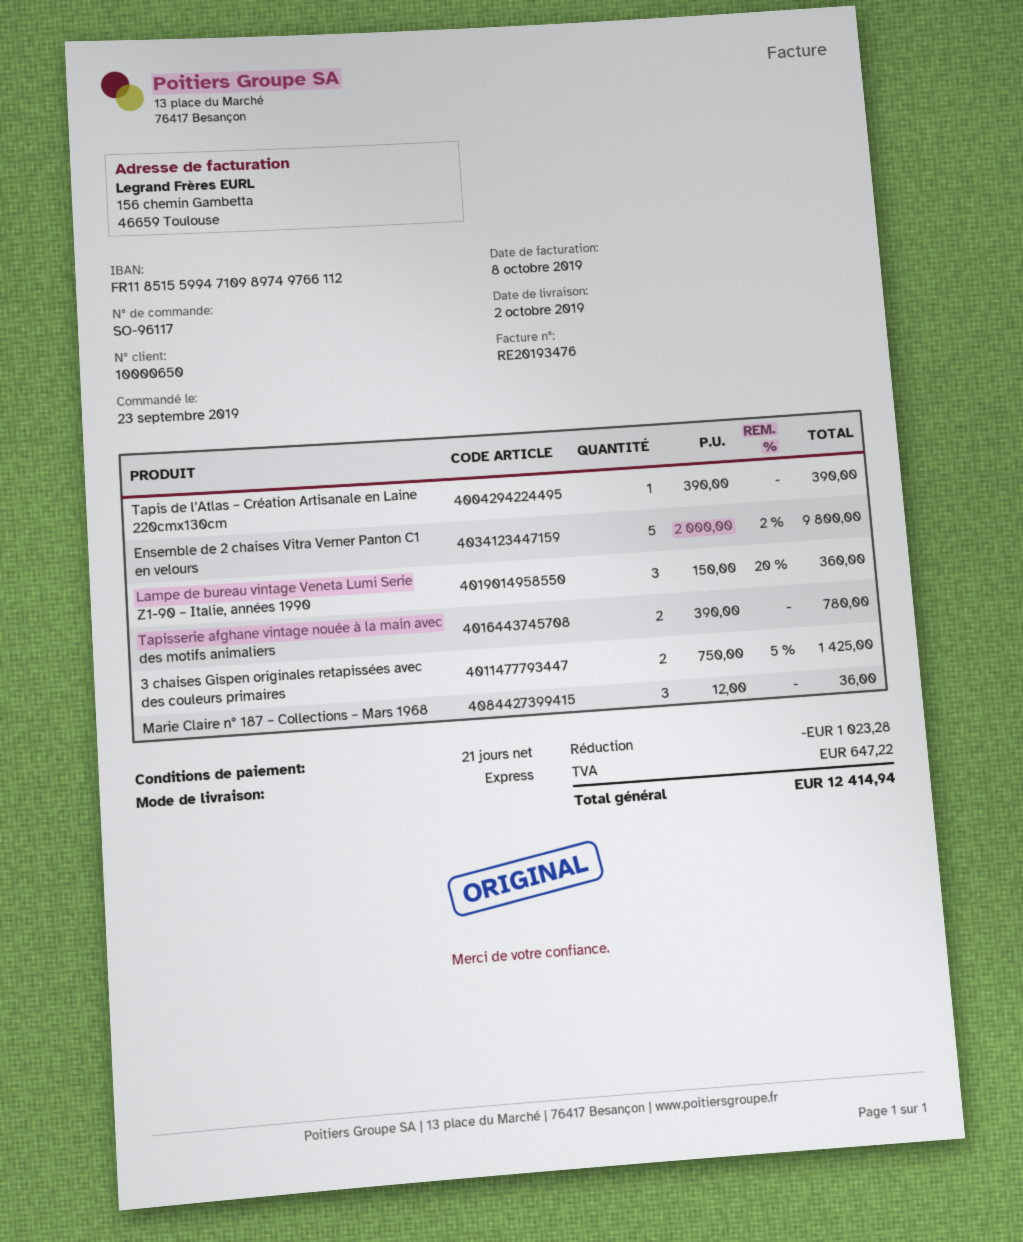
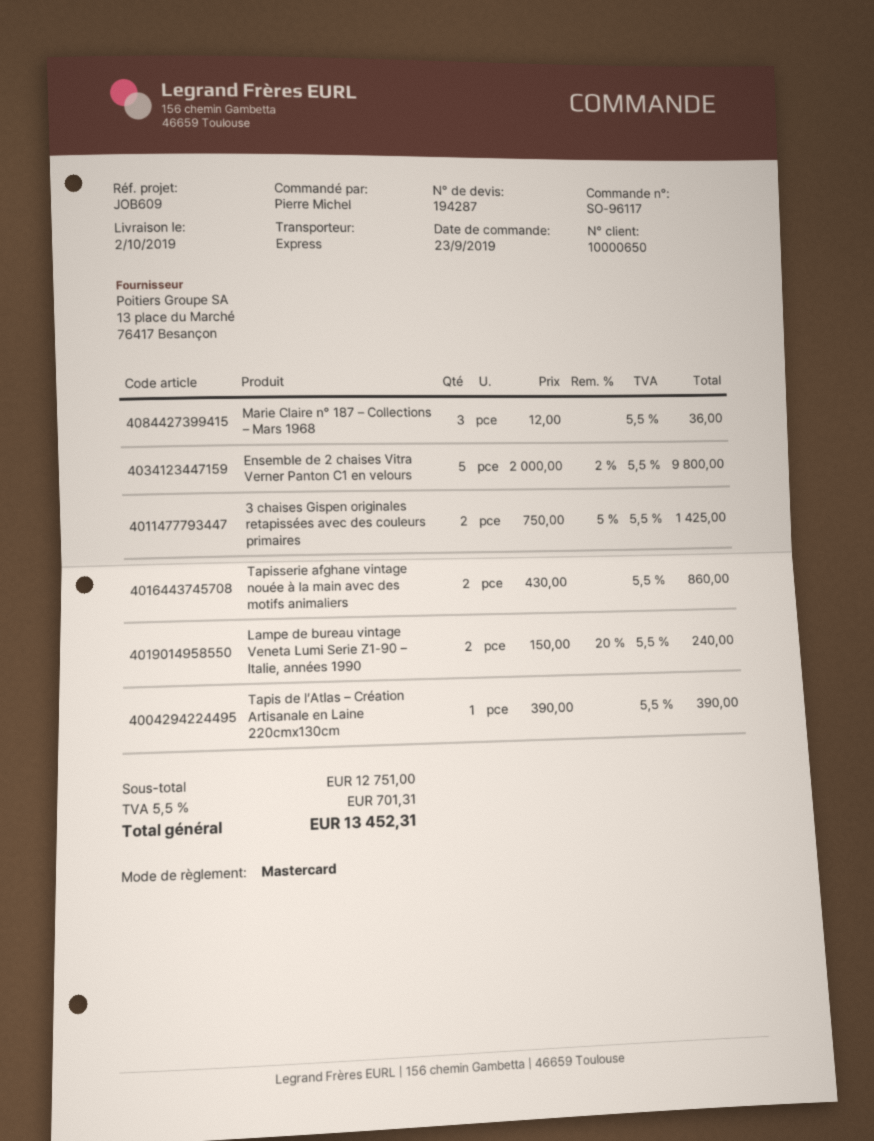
Lampe de bureau vintage Veneta Lumi Serie Z1-90 – Italie, années 1990: 3 x 150.00 - 20% = 360.00 -> 2 x 150.00 - 20% = 240.00
Tapisserie afghane vintage nouée à la main avec des motifs animaliers: 2 x 390.00 = 780.00 -> 2 x 430.00 = 860.00
discount: 1023.28 -> none
tax: 647.22 -> 701.31
total: 12414.94 -> 13452.31

